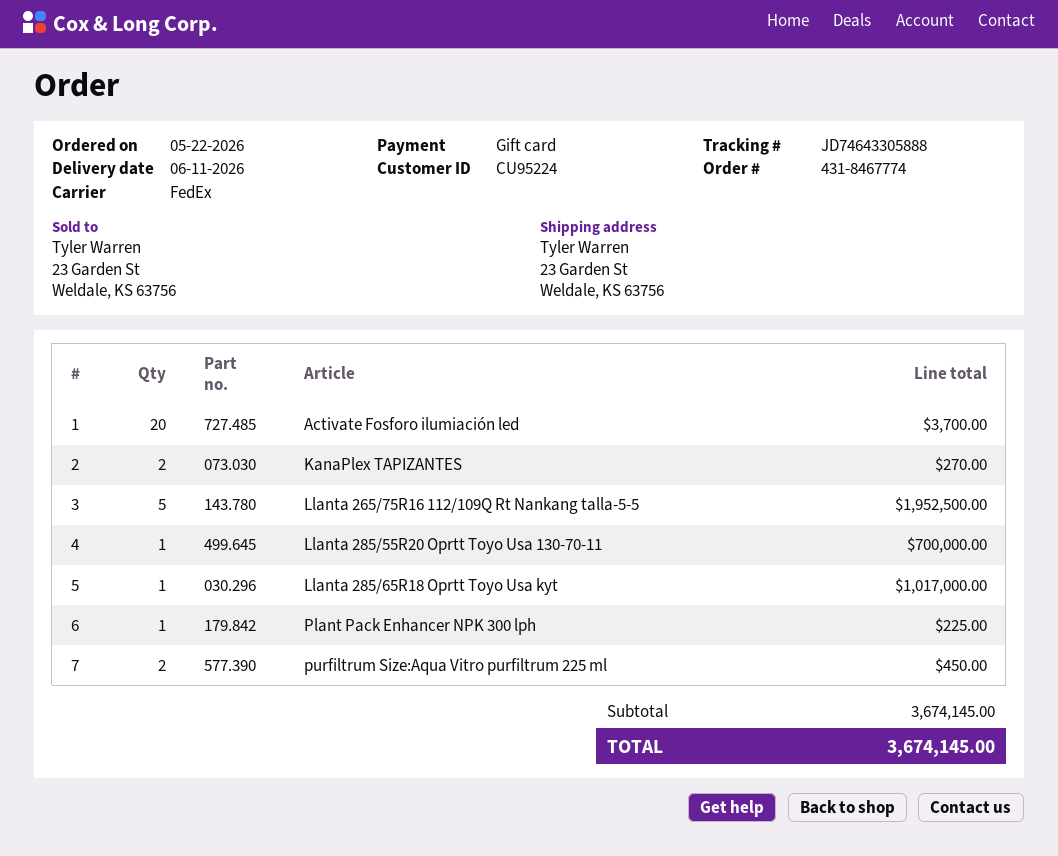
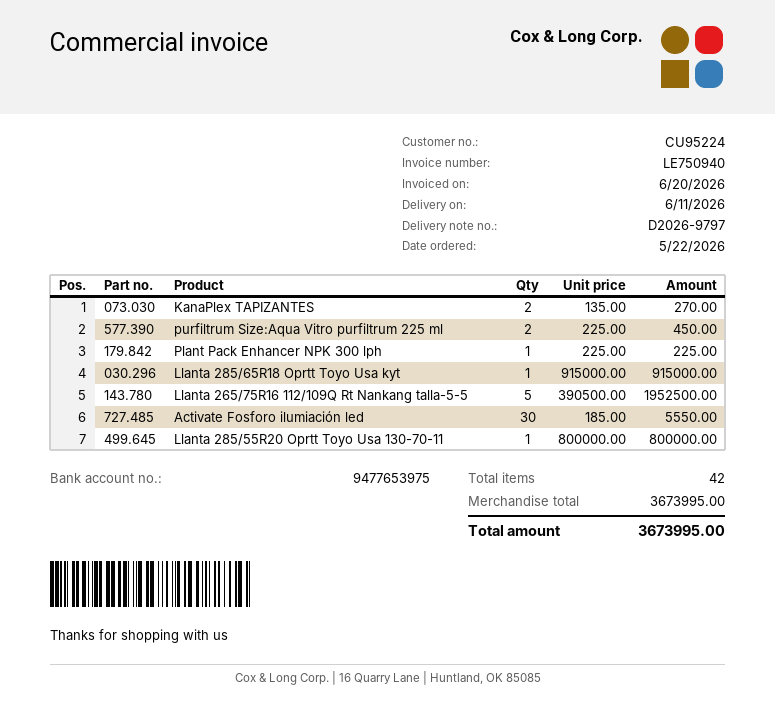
Activate Fosforo ilumiación led: 20 for 3700.00 -> 30 for 5550.00
Llanta 285/55R20 Oprtt Toyo Usa 130-70-11: 1 for 700000.00 -> 1 for 800000.00
Llanta 285/65R18 Oprtt Toyo Usa kyt: 1 for 1017000.00 -> 1 for 915000.00
subtotal: 3674145.00 -> 3673995.00
total: 3674145.00 -> 3673995.00

